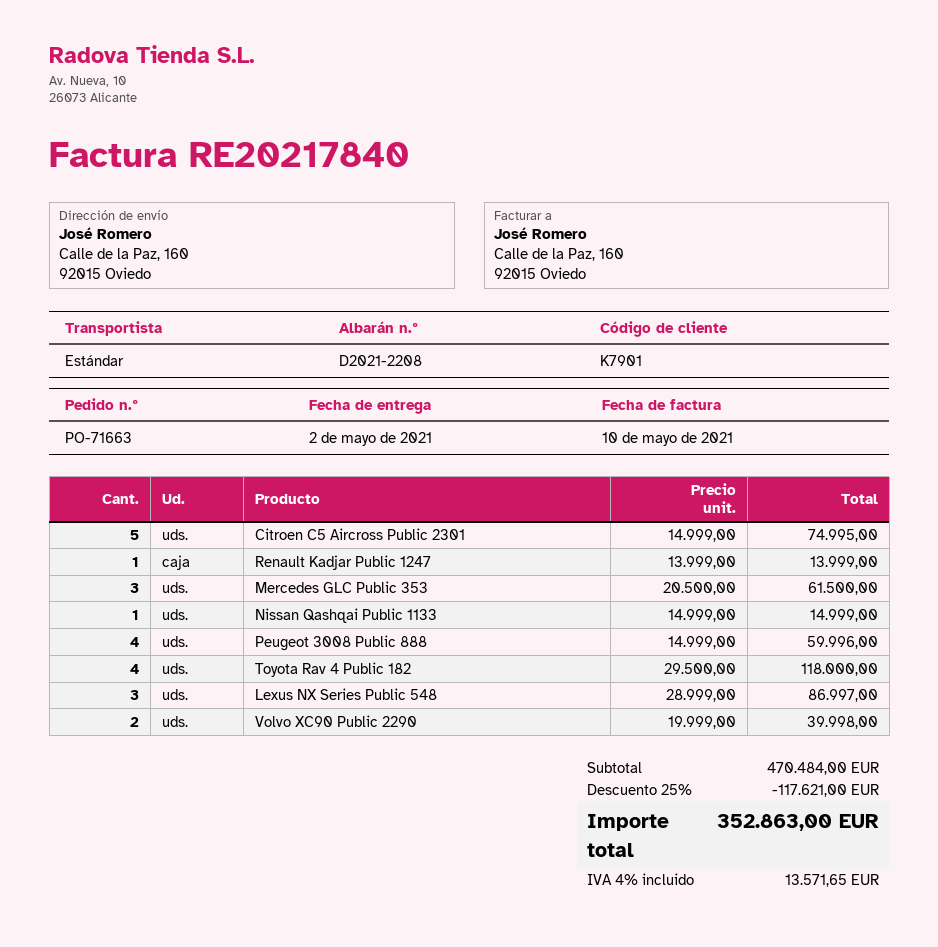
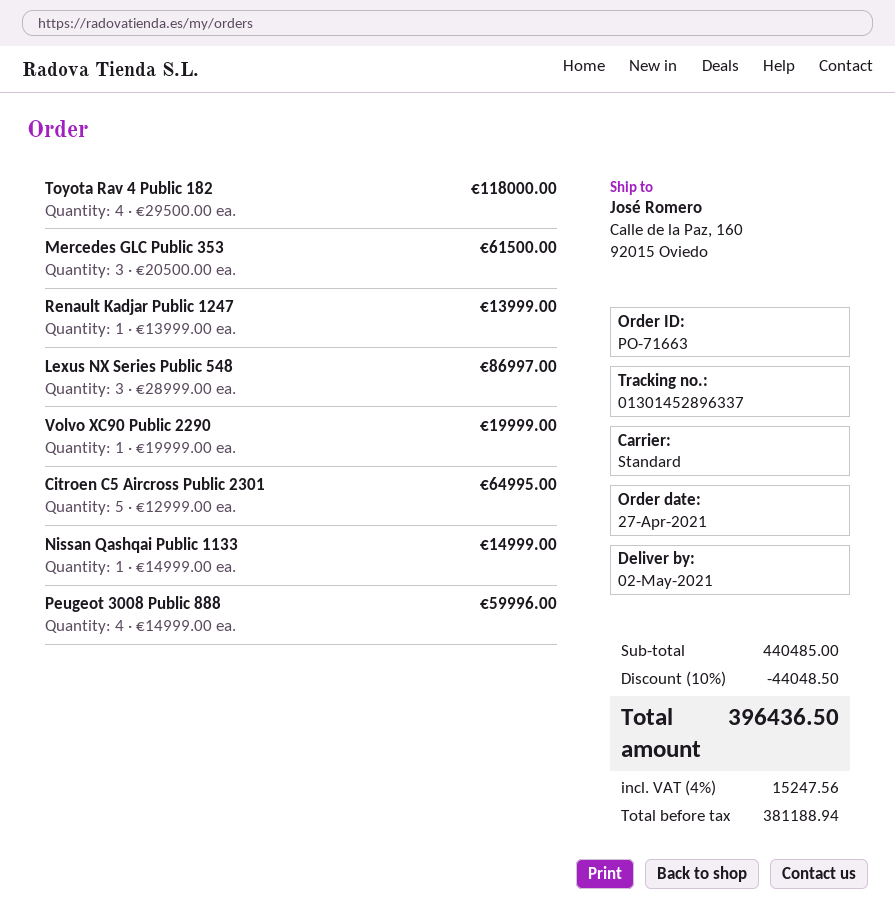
Citroen C5 Aircross Public 2301: 5 x 14999.00 = 74995.00 -> 5 x 12999.00 = 64995.00
Volvo XC90 Public 2290: 2 x 19999.00 = 39998.00 -> 1 x 19999.00 = 19999.00
subtotal: 470484.00 -> 440485.00
discount: 25% = 117621.00 -> 10% = 44048.50
tax: 4% = 13571.65 -> 4% = 15247.56
total: 352863.00 -> 396436.50

